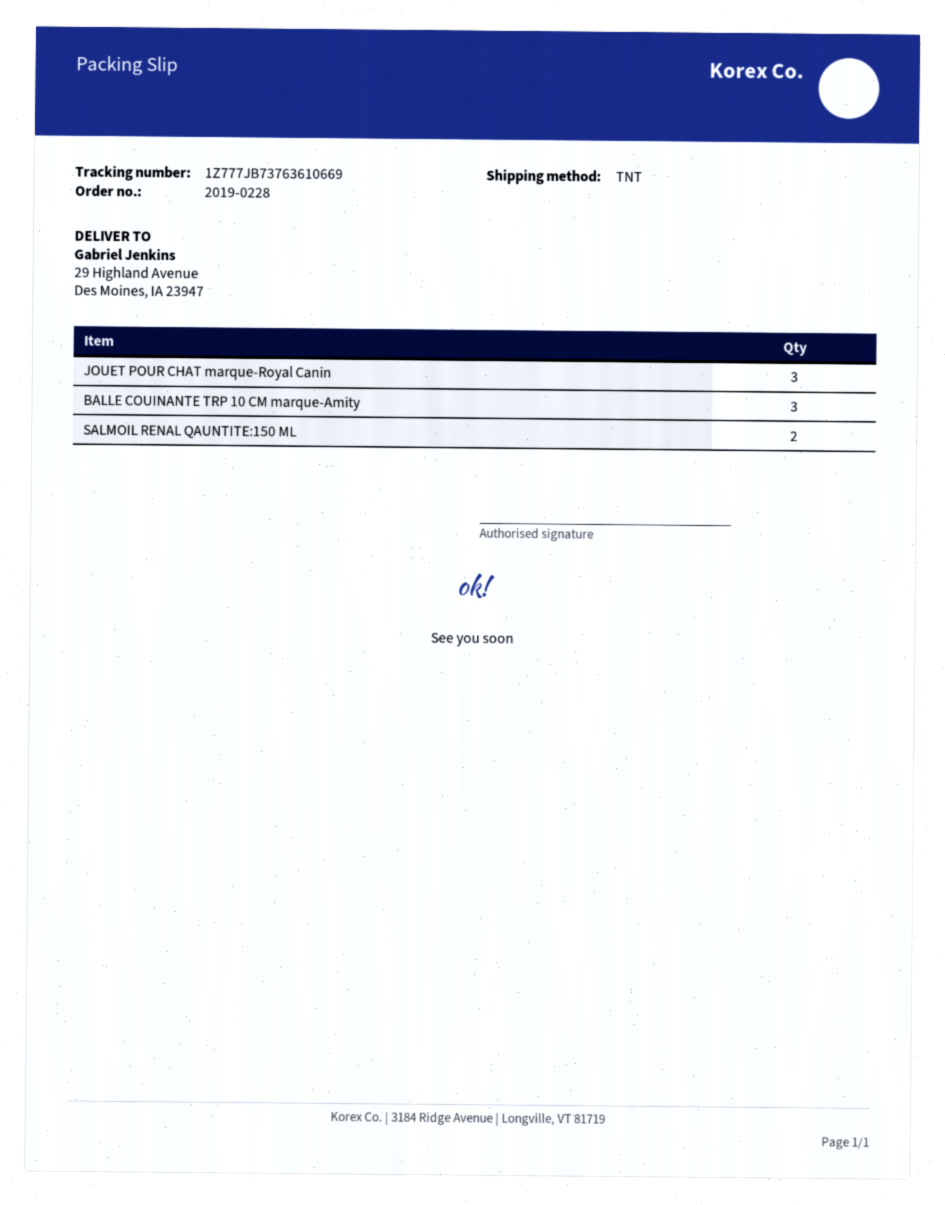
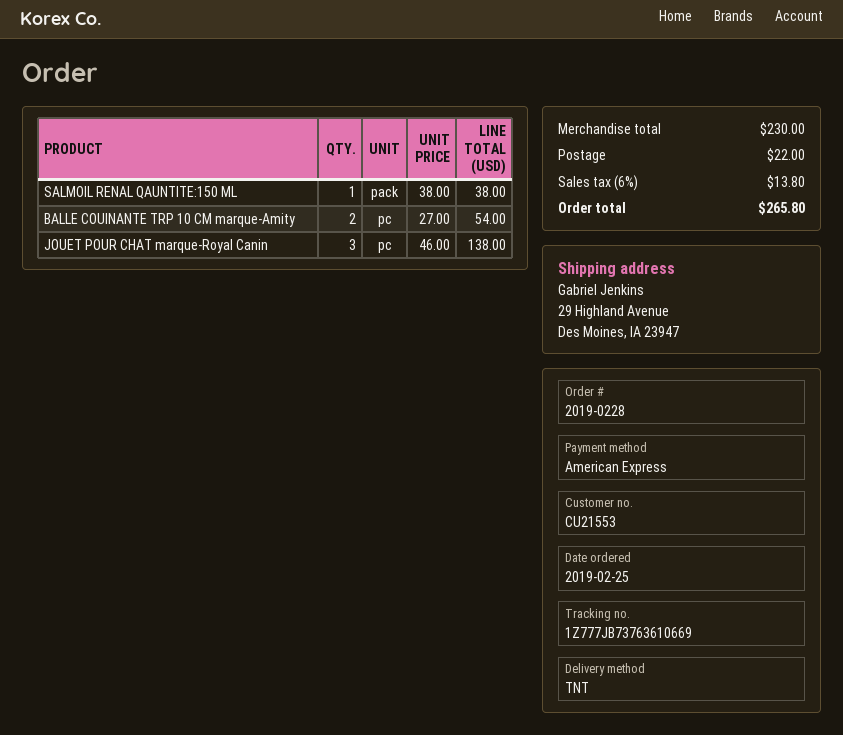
BALLE COUINANTE TRP 10 CM marque-Amity: 3 -> 2
SALMOIL RENAL QAUNTITE:150 ML: 2 -> 1

